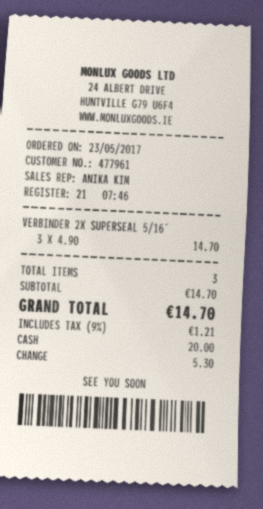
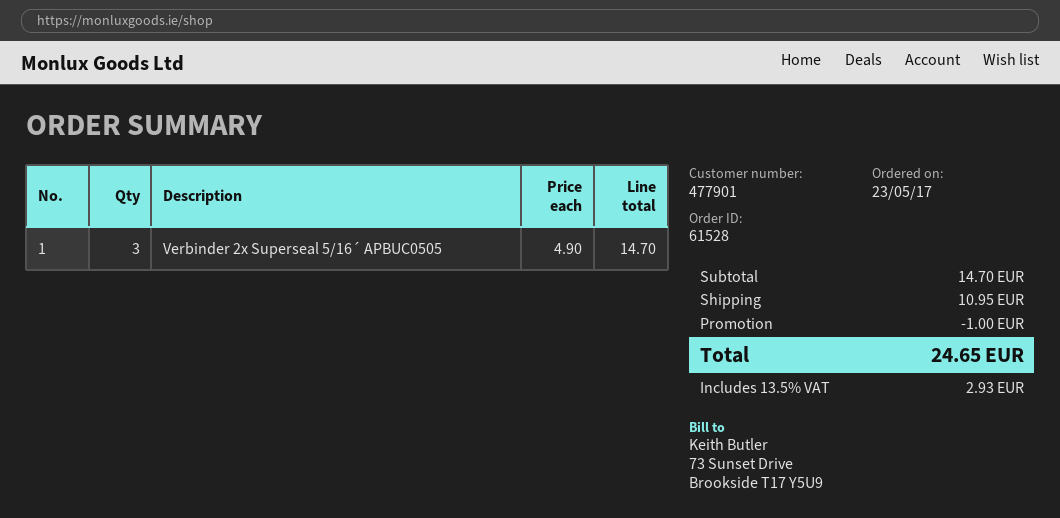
customer number: 477961 -> 477901
discount: none -> 1.00
shipping: none -> 10.95
tax: 9% = 1.21 -> 13.5% = 2.93
total: 14.70 -> 24.65

